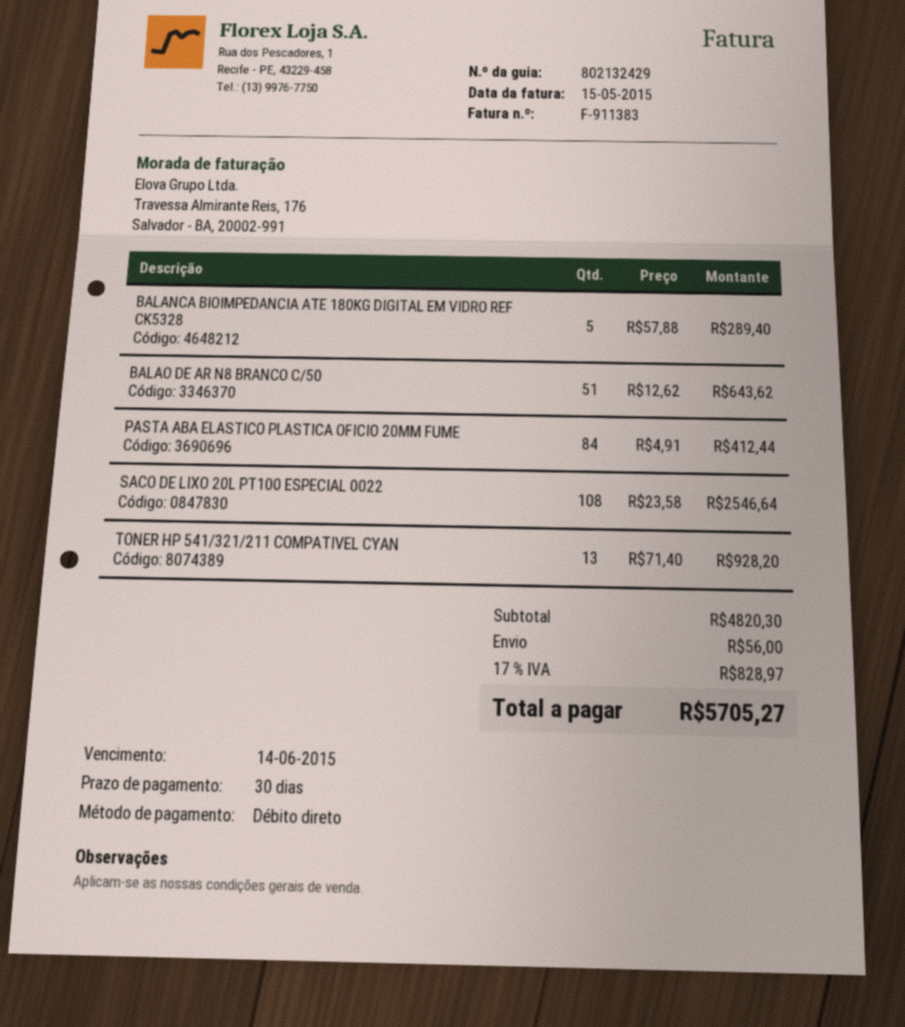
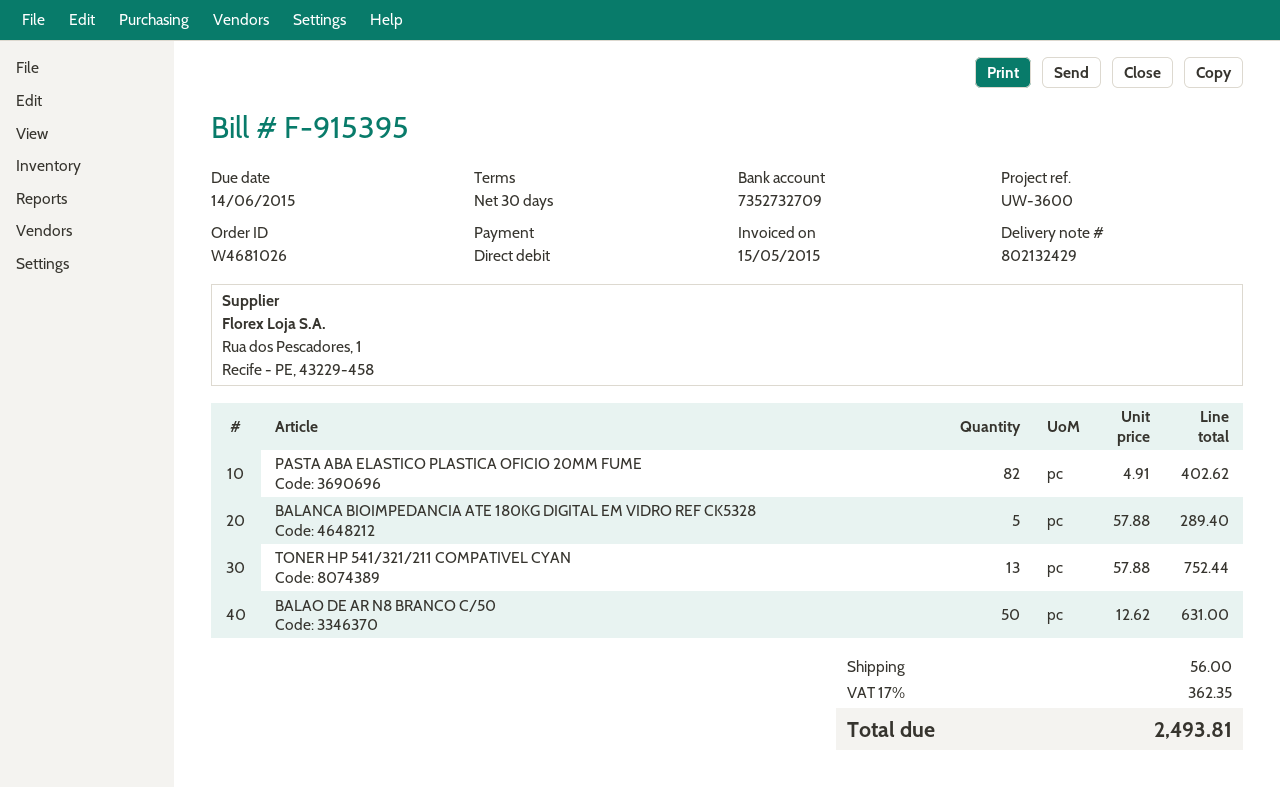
invoice number: F-911383 -> F-915395
BALAO DE AR N8 BRANCO C/50: 51 x 12.62 = 643.62 -> 50 x 12.62 = 631.00
PASTA ABA ELASTICO PLASTICA OFICIO 20MM FUME: 84 x 4.91 = 412.44 -> 82 x 4.91 = 402.62
SACO DE LIXO 20L PT100 ESPECIAL 0022: 108 x 23.58 = 2546.64 -> none
TONER HP 541/321/211 COMPATIVEL CYAN: 13 x 71.40 = 928.20 -> 13 x 57.88 = 752.44
tax: 17% = 828.97 -> 17% = 362.35
total: 5705.27 -> 2493.81

